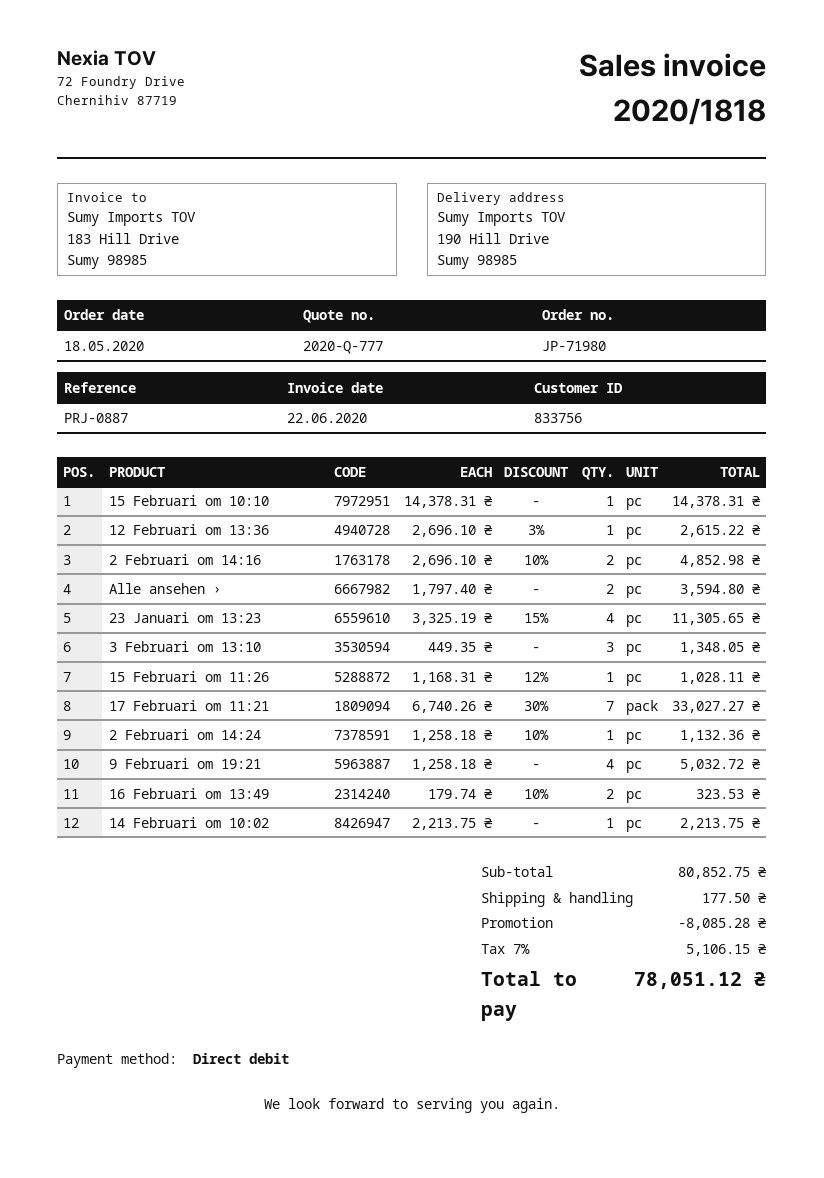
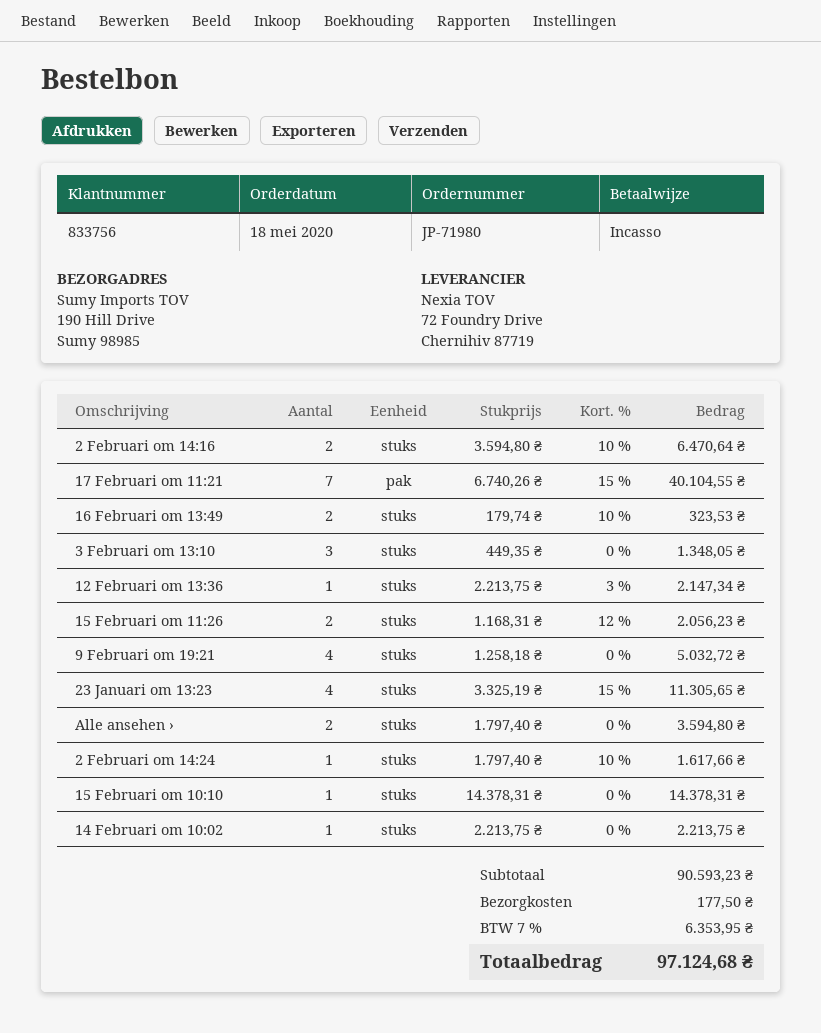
12 Februari om 13:36: 1 x 2696.10 - 3% = 2615.22 -> 1 x 2213.75 - 3% = 2147.34
2 Februari om 14:16: 2 x 2696.10 - 10% = 4852.98 -> 2 x 3594.80 - 10% = 6470.64
15 Februari om 11:26: 1 x 1168.31 - 12% = 1028.11 -> 2 x 1168.31 - 12% = 2056.23
17 Februari om 11:21: 7 x 6740.26 - 30% = 33027.27 -> 7 x 6740.26 - 15% = 40104.55
2 Februari om 14:24: 1 x 1258.18 - 10% = 1132.36 -> 1 x 1797.40 - 10% = 1617.66
subtotal: 80852.75 -> 90593.23
discount: 8085.28 -> none
tax: 7% = 5106.15 -> 7% = 6353.95
total: 78051.12 -> 97124.68

